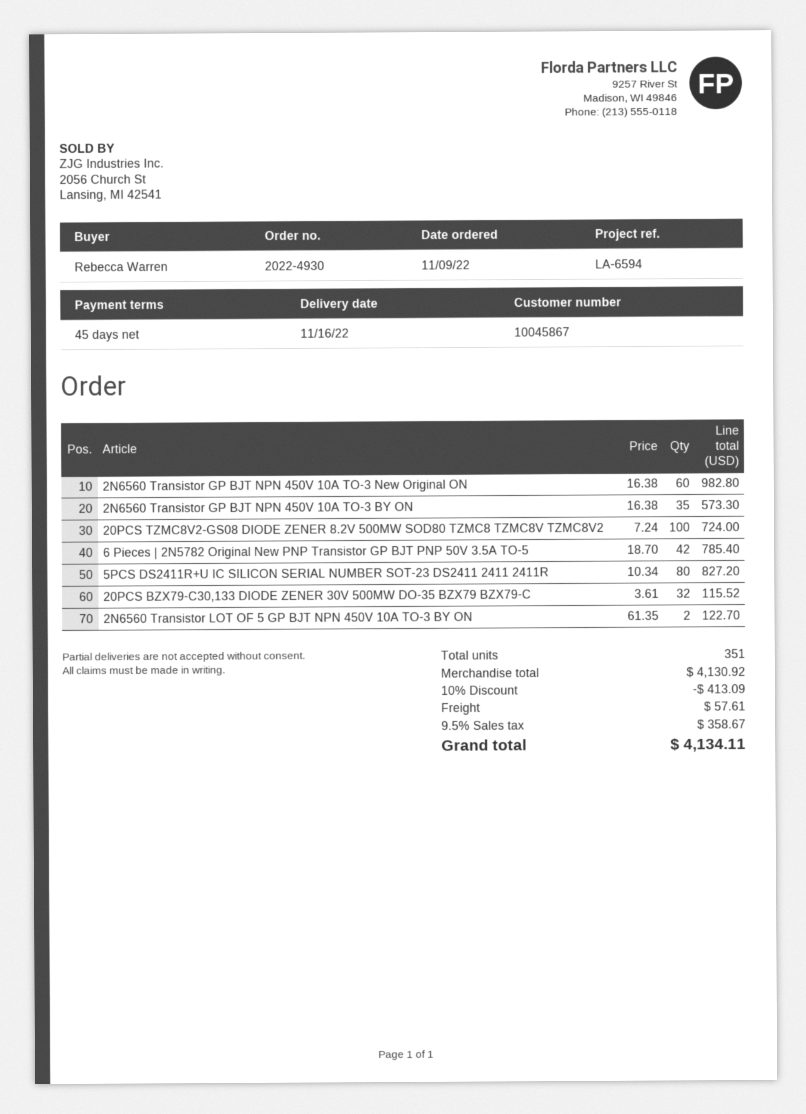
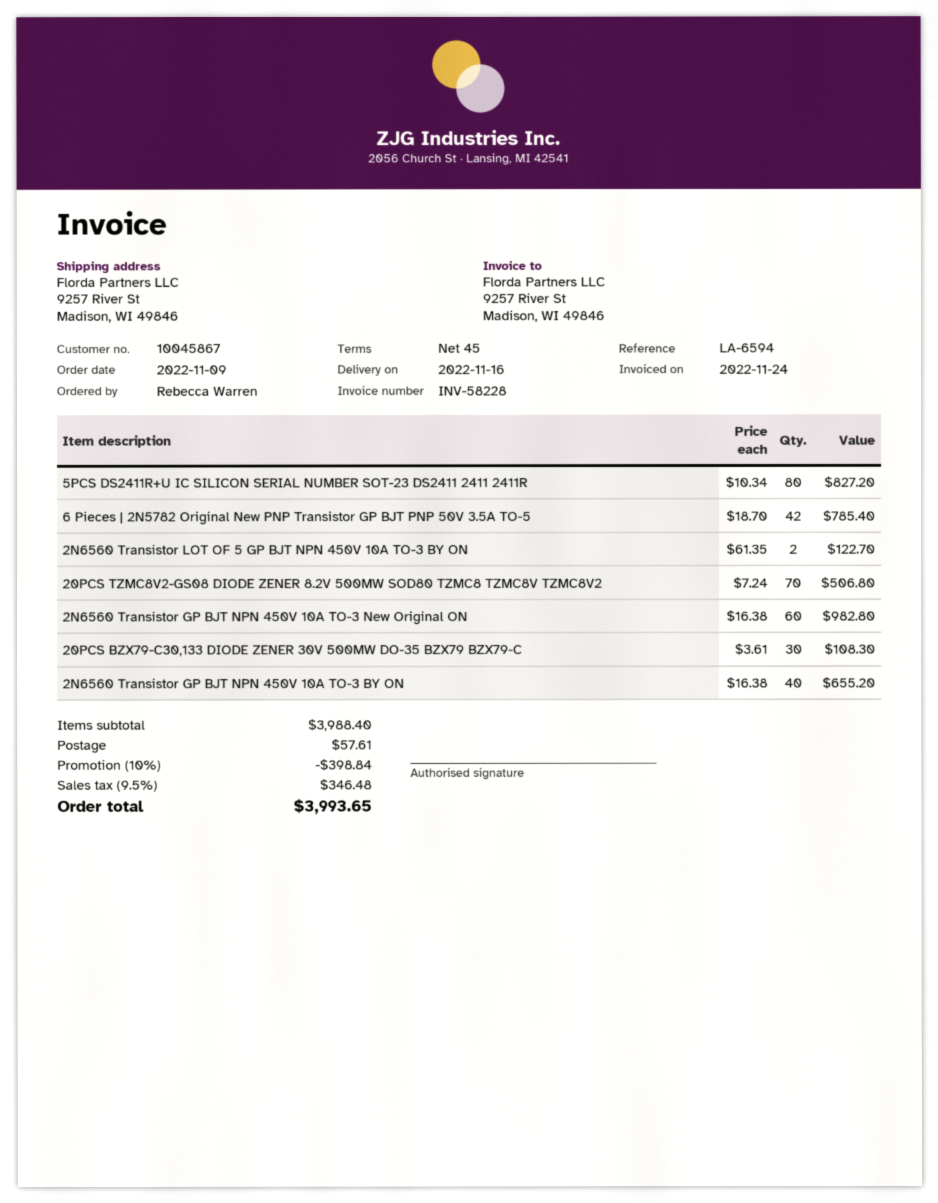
2N6560 Transistor GP BJT NPN 450V 10A TO-3 BY ON: 35 x 16.38 = 573.30 -> 40 x 16.38 = 655.20
20PCS TZMC8V2-GS08 DIODE ZENER 8.2V 500MW SOD80 TZMC8 TZMC8V TZMC8V2: 100 x 7.24 = 724.00 -> 70 x 7.24 = 506.80
20PCS BZX79-C30,133 DIODE ZENER 30V 500MW DO-35 BZX79 BZX79-C: 32 x 3.61 = 115.52 -> 30 x 3.61 = 108.30
subtotal: 4130.92 -> 3988.40
discount: 10% = 413.09 -> 10% = 398.84
tax: 9.5% = 358.67 -> 9.5% = 346.48
total: 4134.11 -> 3993.65

